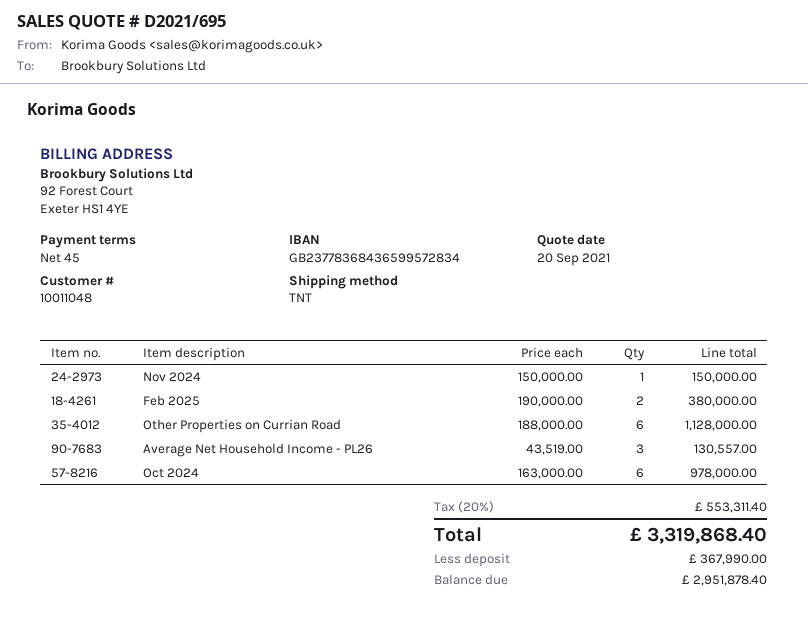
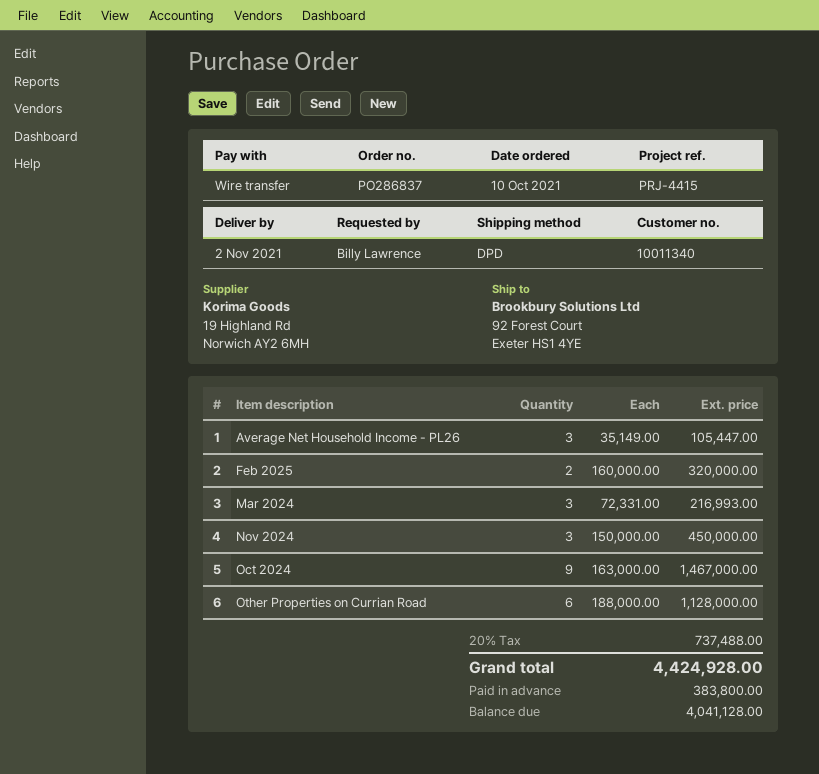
customer number: 10011048 -> 10011340
shipping method: TNT -> DPD
Nov 2024: 1 x 150000.00 = 150000.00 -> 3 x 150000.00 = 450000.00
Feb 2025: 2 x 190000.00 = 380000.00 -> 2 x 160000.00 = 320000.00
Average Net Household Income - PL26: 3 x 43519.00 = 130557.00 -> 3 x 35149.00 = 105447.00
Oct 2024: 6 x 163000.00 = 978000.00 -> 9 x 163000.00 = 1467000.00
Mar 2024: none -> 3 x 72331.00 = 216993.00
tax: 20% = 553311.40 -> 20% = 737488.00
total: 3319868.40 -> 4424928.00
deposit: 367990.00 -> 383800.00
balance: 2951878.40 -> 4041128.00

